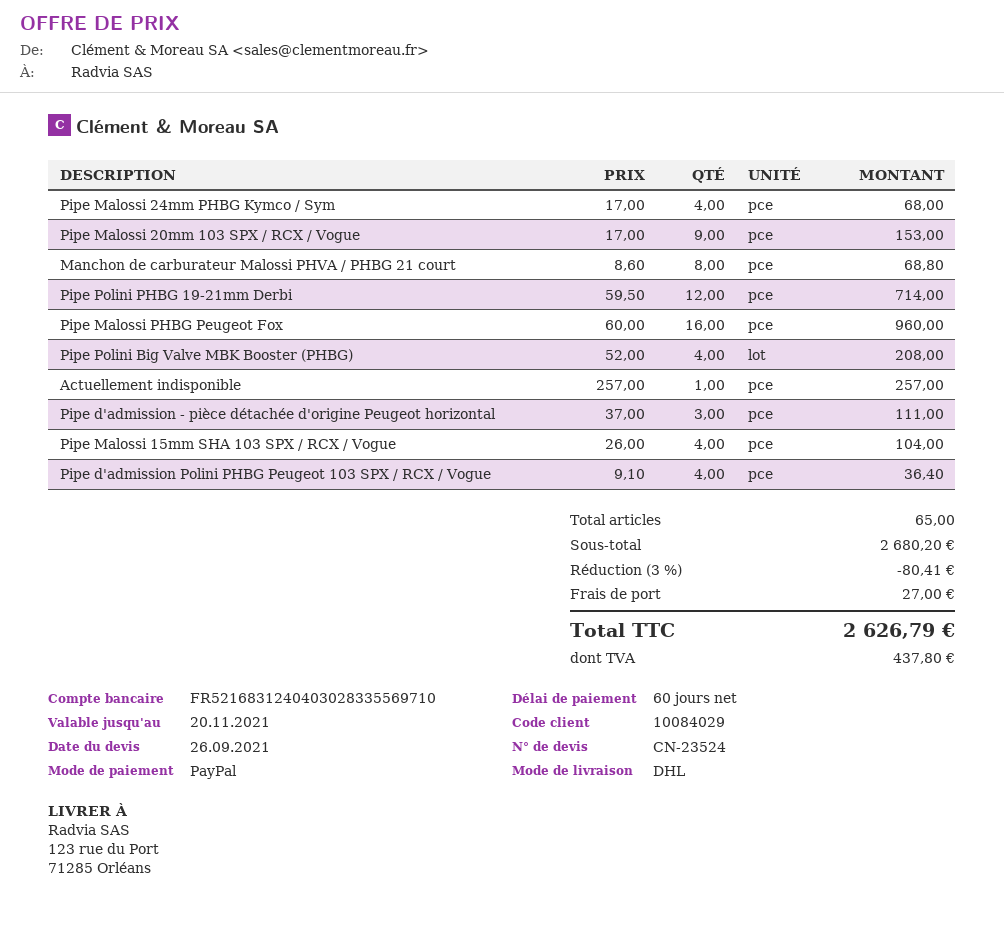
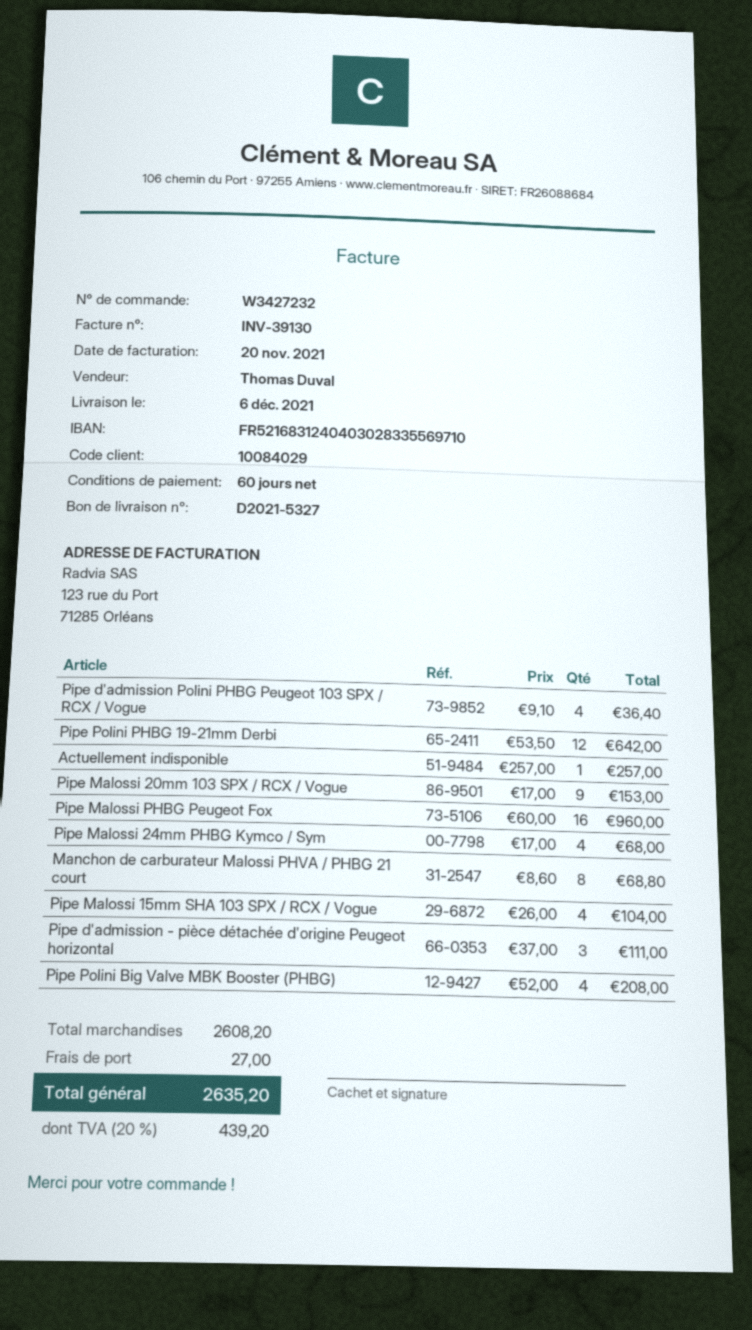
Pipe Polini PHBG 19-21mm Derbi: 12 x 59.50 = 714.00 -> 12 x 53.50 = 642.00
subtotal: 2680.20 -> 2608.20
discount: 3% = 80.41 -> none
tax: 437.80 -> 439.20
total: 2626.79 -> 2635.20

